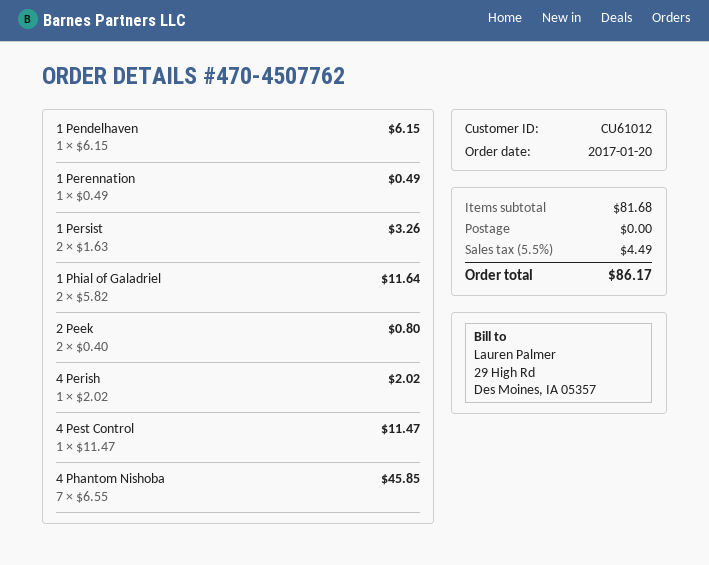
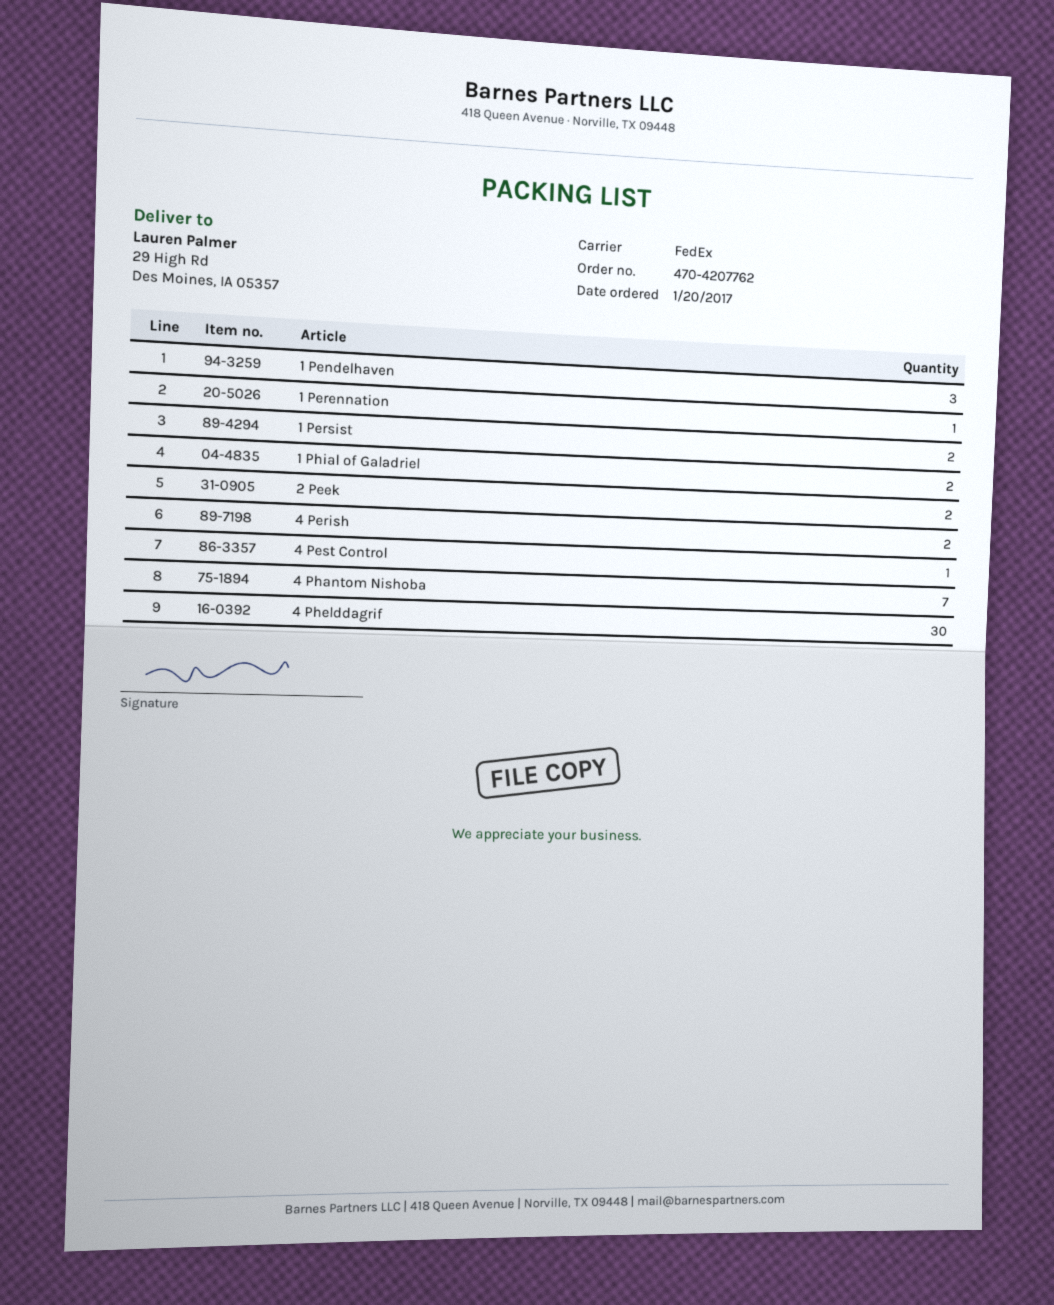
order number: 470-4507762 -> 470-4207762
1 Pendelhaven: 1 -> 3
4 Perish: 1 -> 2
4 Phelddagrif: none -> 30

